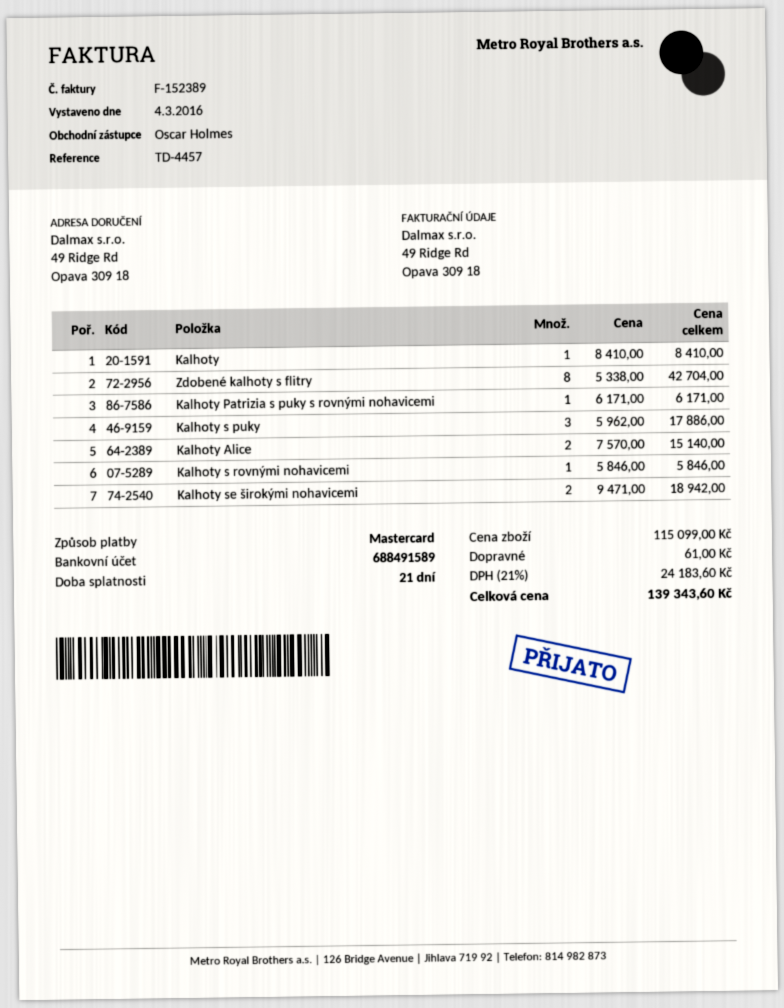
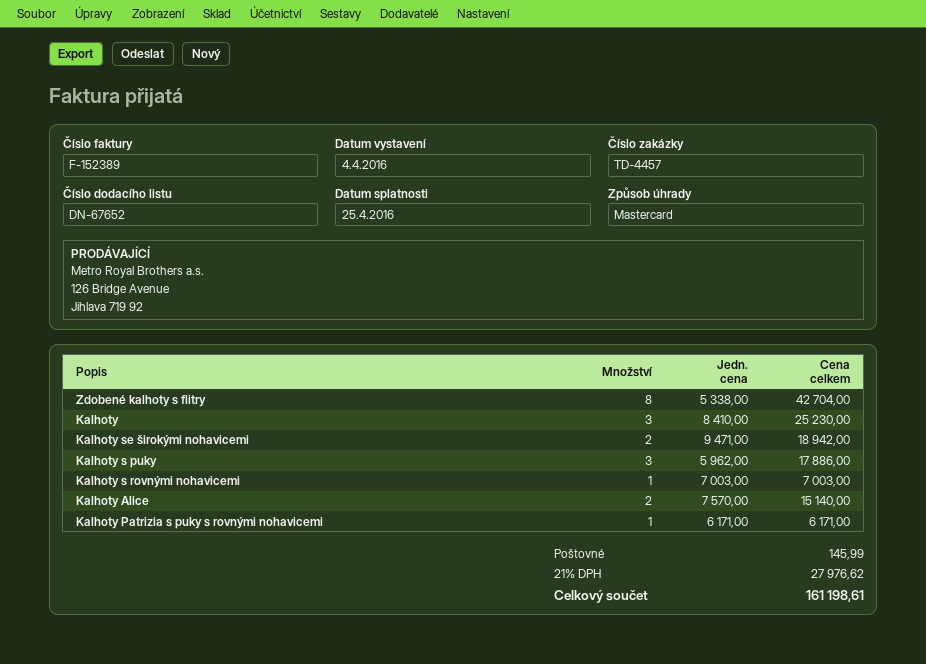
invoice date: 2016-03-04 -> 2016-04-04
Kalhoty: 1 x 8410.00 = 8410.00 -> 3 x 8410.00 = 25230.00
Kalhoty s rovnými nohavicemi: 1 x 5846.00 = 5846.00 -> 1 x 7003.00 = 7003.00
shipping: 61.00 -> 145.99
tax: 21% = 24183.60 -> 21% = 27976.62
total: 139343.60 -> 161198.61

